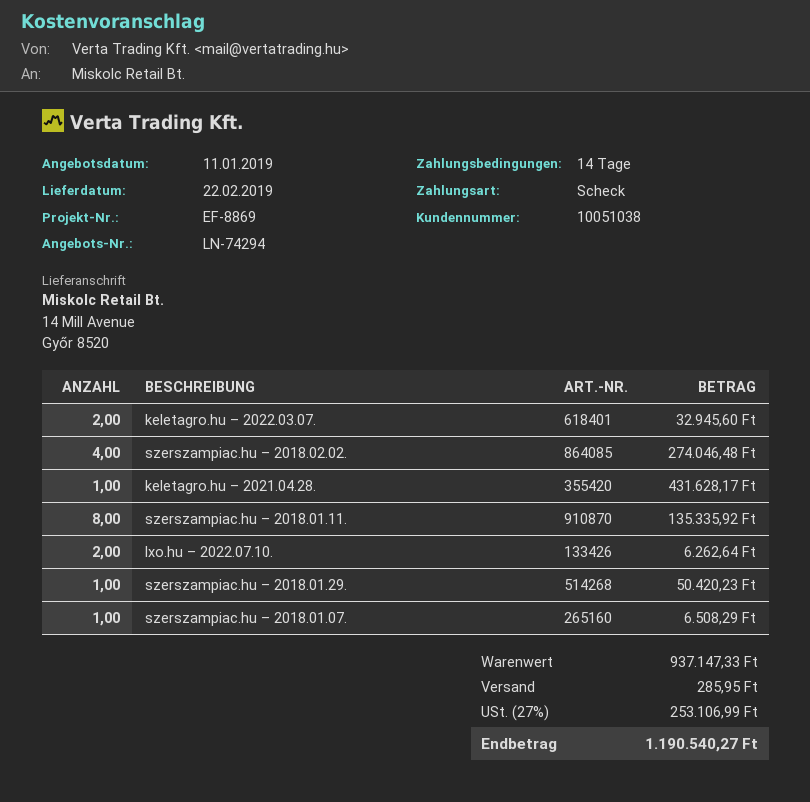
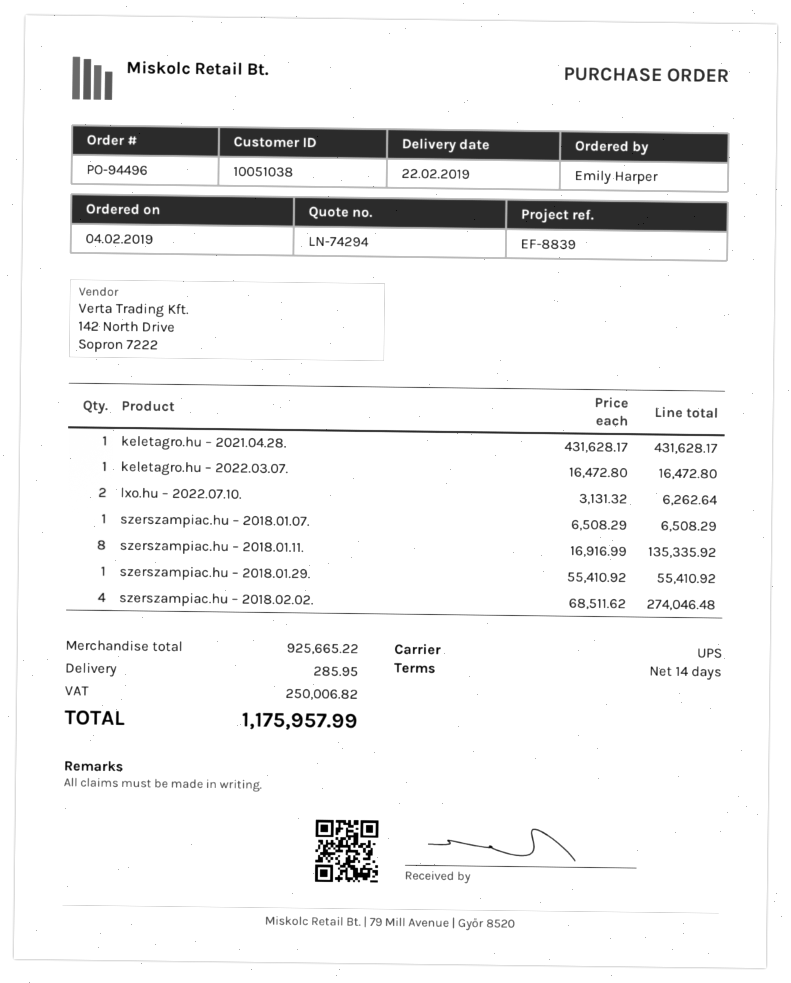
reference: EF-8869 -> EF-8839
keletagro.hu – 2022.03.07.: 2 for 32945.60 -> 1 for 16472.80
szerszampiac.hu – 2018.01.29.: 1 for 50420.23 -> 1 for 55410.92
subtotal: 937147.33 -> 925665.22
tax: 253106.99 -> 250006.82
total: 1190540.27 -> 1175957.99

